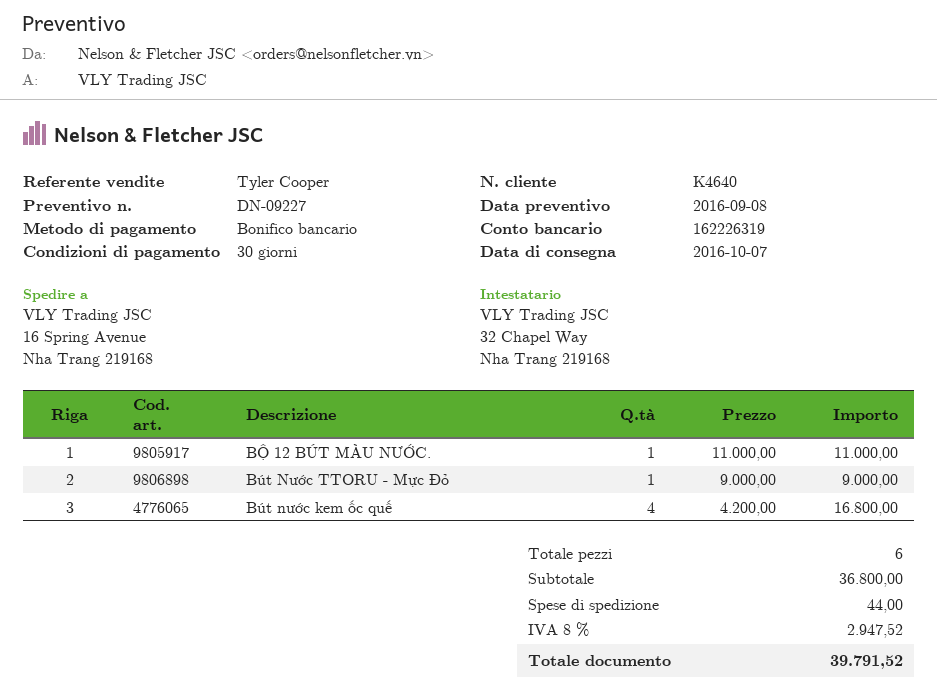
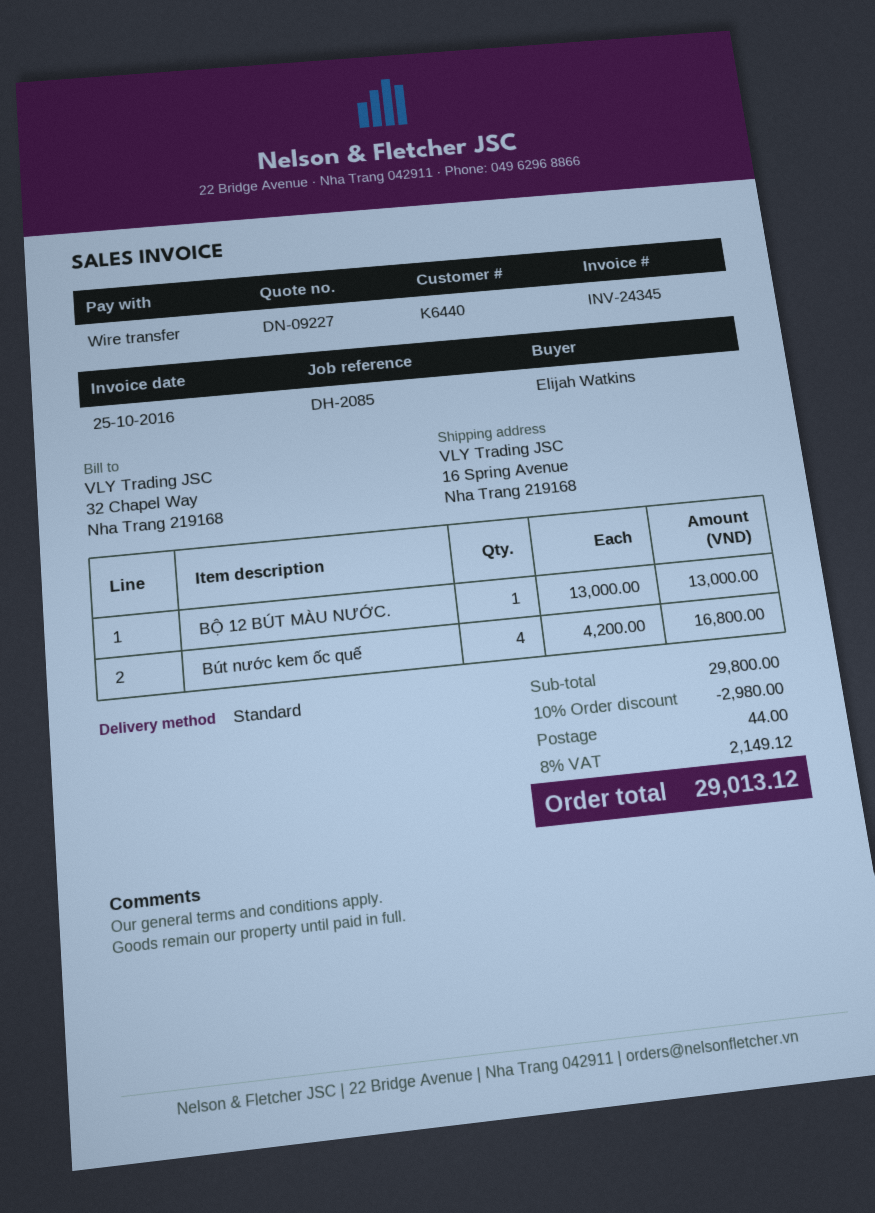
customer number: K4640 -> K6440
BỘ 12 BÚT MÀU NƯỚC.: 1 x 11000.00 = 11000.00 -> 1 x 13000.00 = 13000.00
Bút Nước TTORU - Mực Đỏ: 1 x 9000.00 = 9000.00 -> none
subtotal: 36800.00 -> 29800.00
discount: none -> 10% = 2980.00
tax: 8% = 2947.52 -> 8% = 2149.12
total: 39791.52 -> 29013.12

